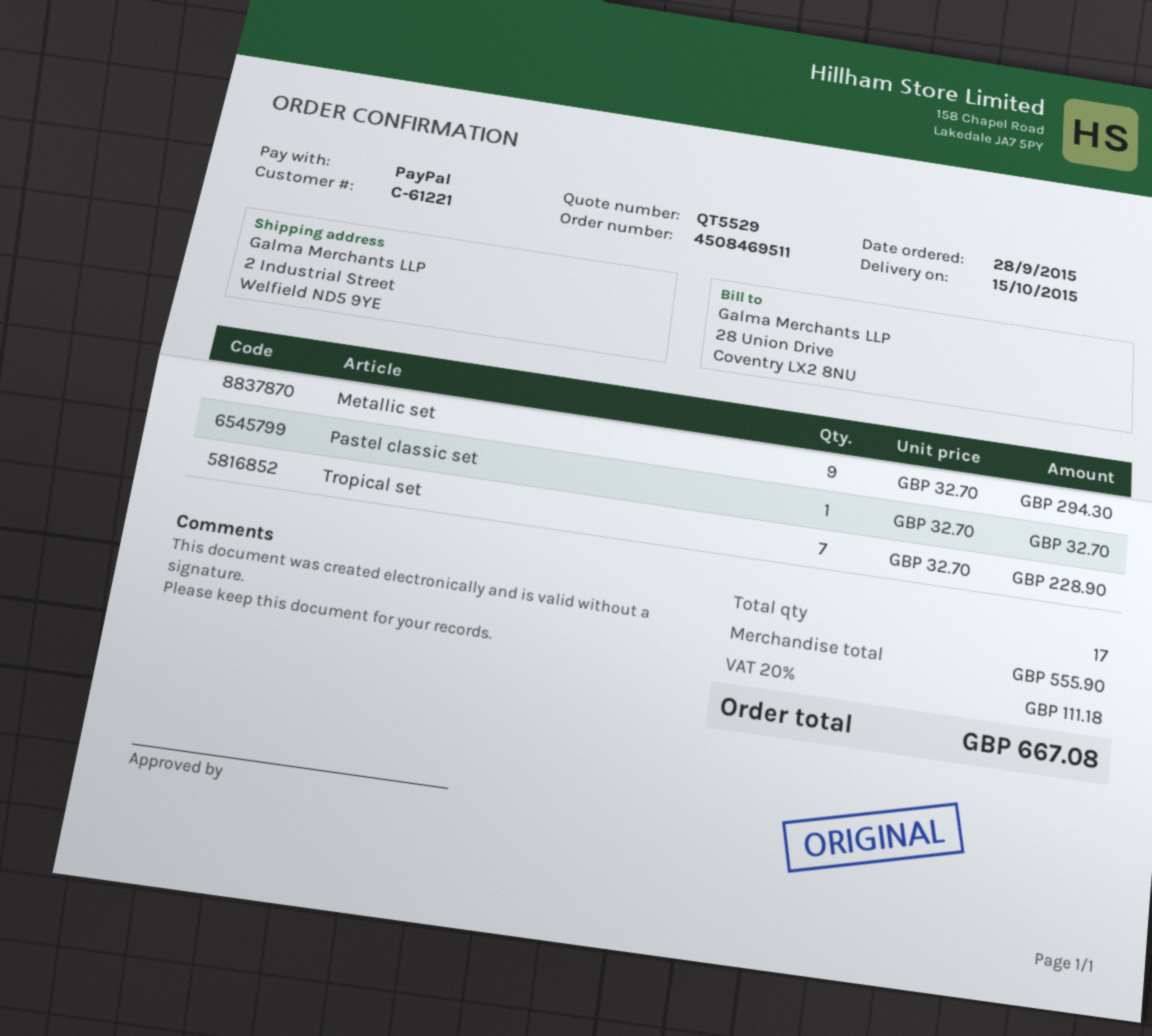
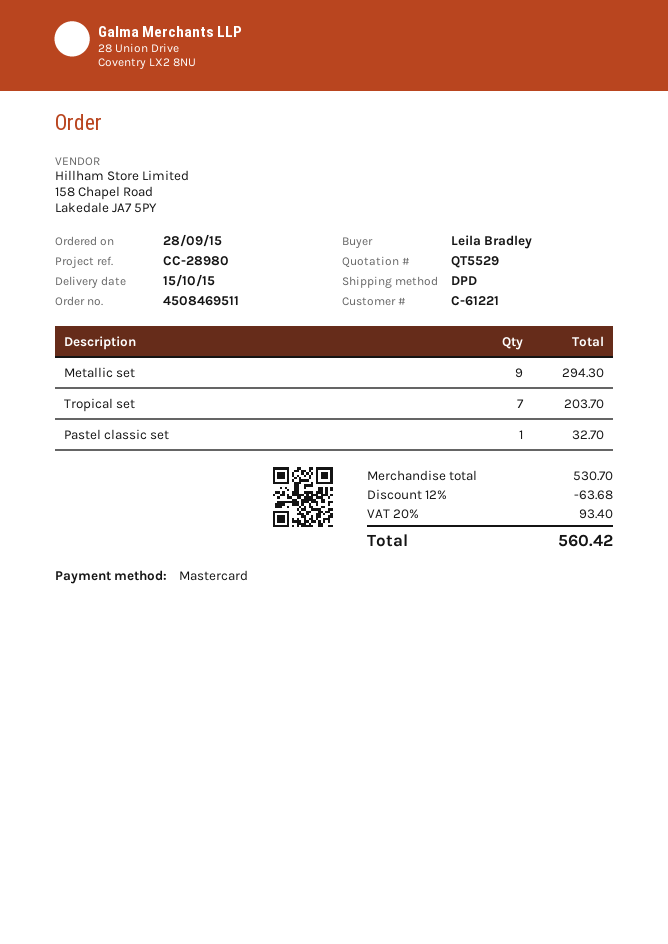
payment method: PayPal -> Mastercard
Tropical set: 7 for 228.90 -> 7 for 203.70
subtotal: 555.90 -> 530.70
discount: none -> 12% = 63.68
tax: 20% = 111.18 -> 20% = 93.40
total: 667.08 -> 560.42

